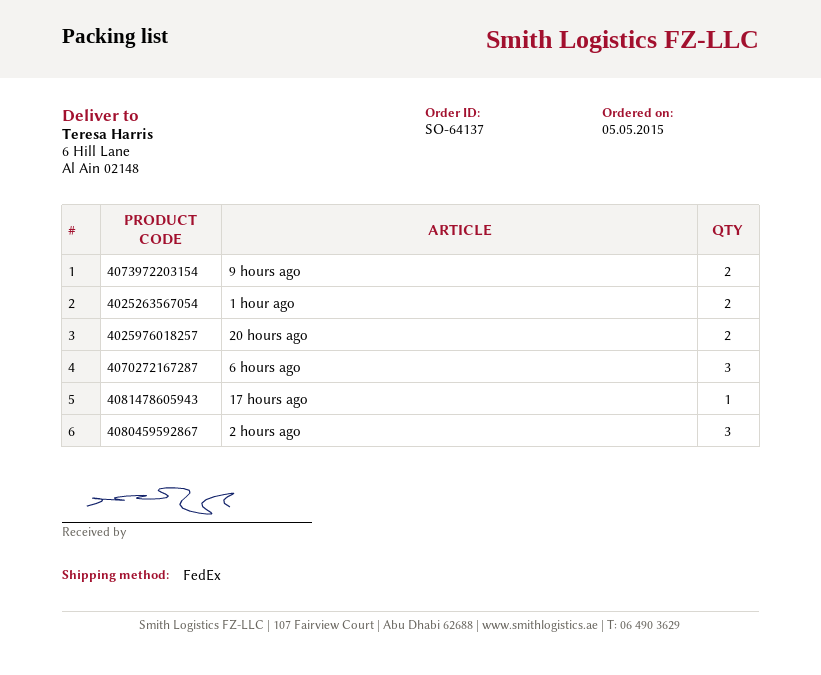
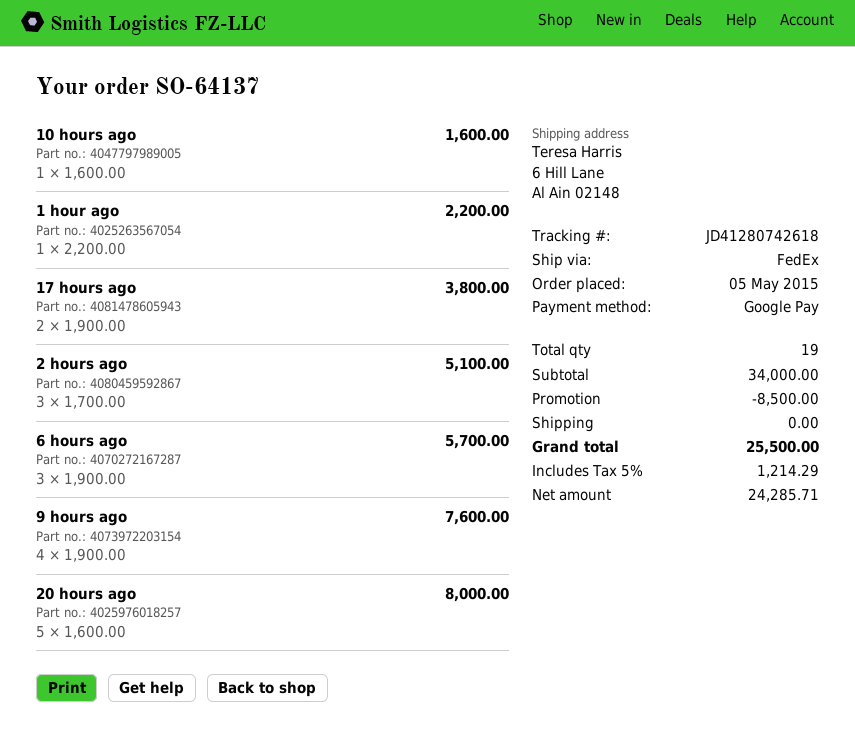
9 hours ago: 2 -> 4
1 hour ago: 2 -> 1
20 hours ago: 2 -> 5
17 hours ago: 1 -> 2
10 hours ago: none -> 1

